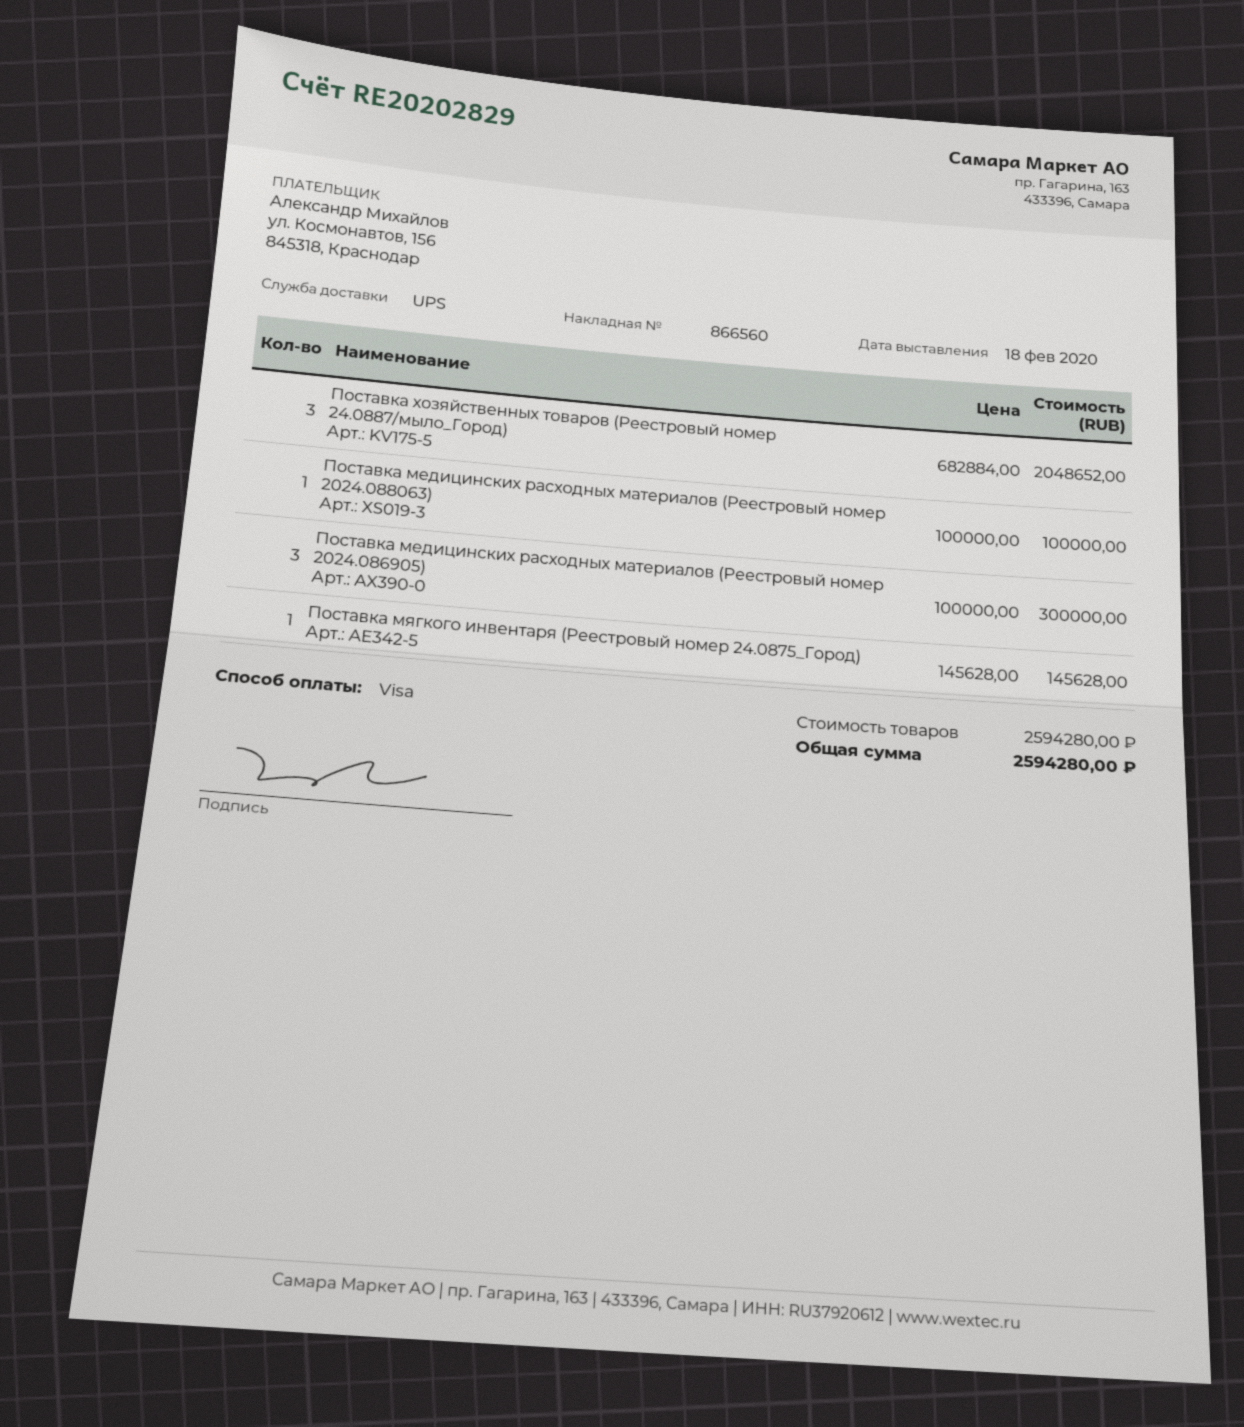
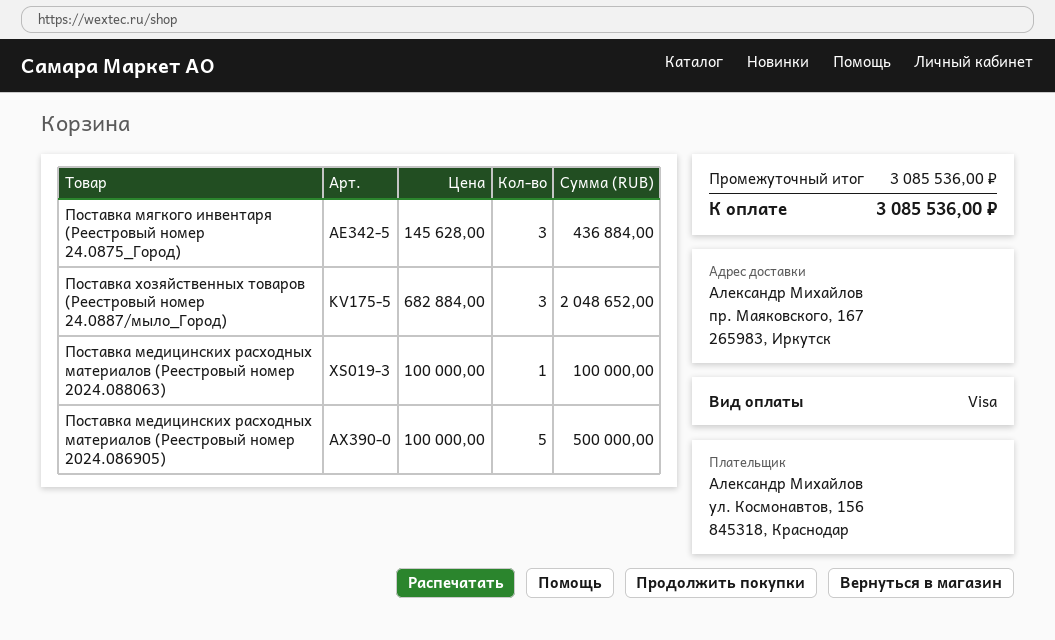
Поставка медицинских расходных материалов (Реестровый номер 2024.086905): 3 x 100000.00 = 300000.00 -> 5 x 100000.00 = 500000.00
Поставка мягкого инвентаря (Реестровый номер 24.0875_Город): 1 x 145628.00 = 145628.00 -> 3 x 145628.00 = 436884.00
subtotal: 2594280.00 -> 3085536.00
total: 2594280.00 -> 3085536.00

